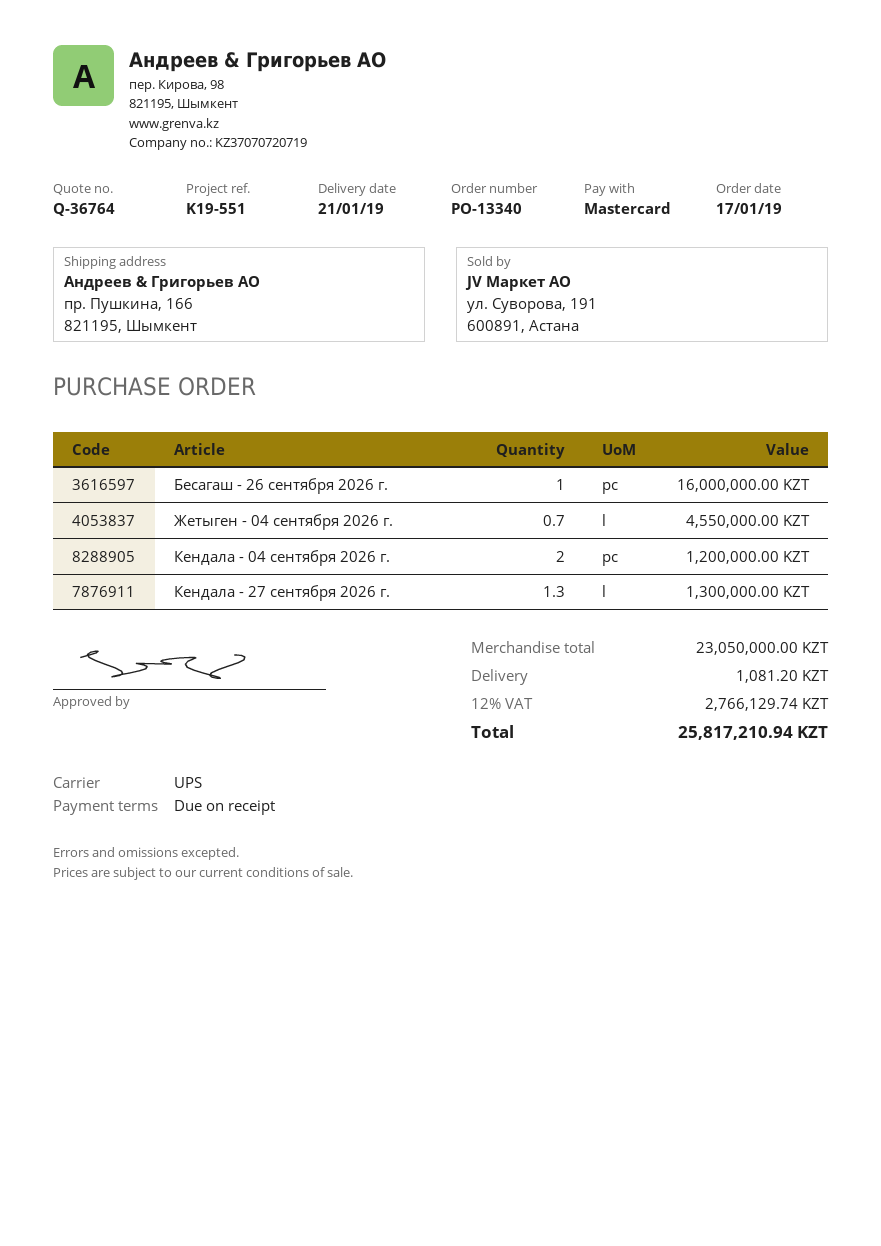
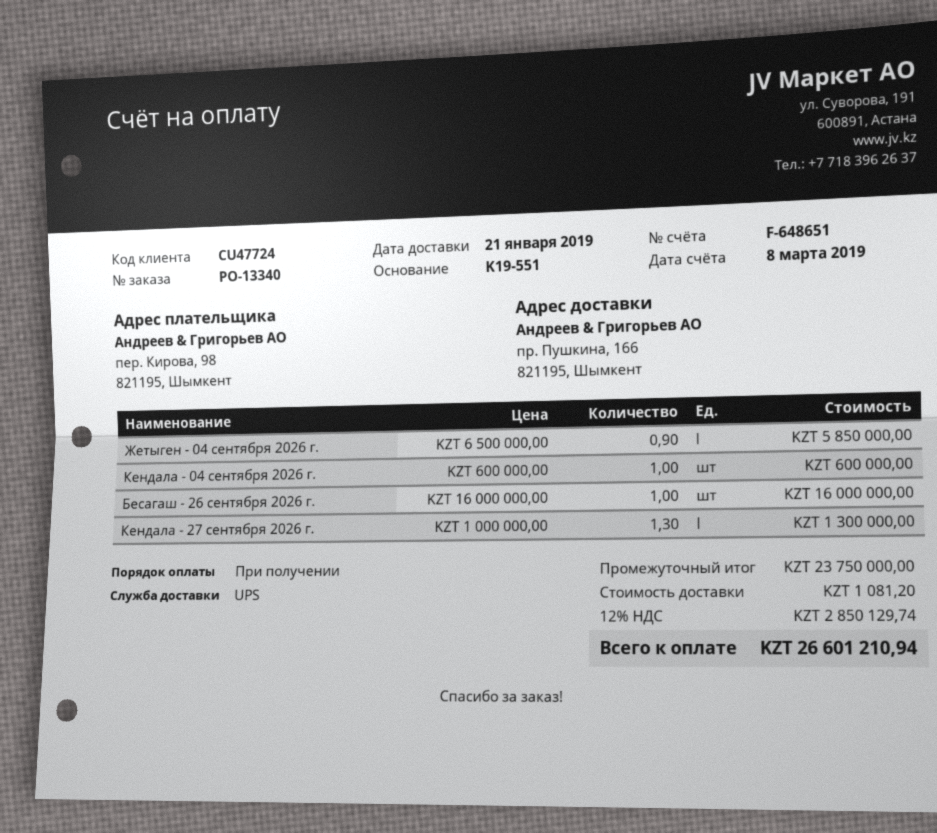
Жетыген - 04 сентября 2026 г.: 0.7 for 4550000.00 -> 0.9 for 5850000.00
Кендала - 04 сентября 2026 г.: 2 for 1200000.00 -> 1 for 600000.00
subtotal: 23050000.00 -> 23750000.00
tax: 12% = 2766129.74 -> 12% = 2850129.74
total: 25817210.94 -> 26601210.94

